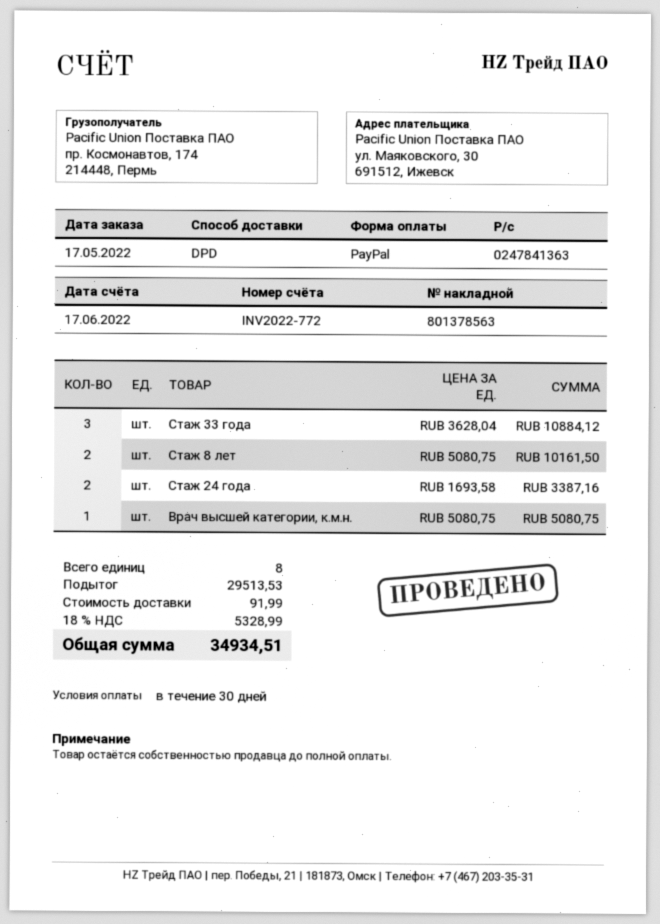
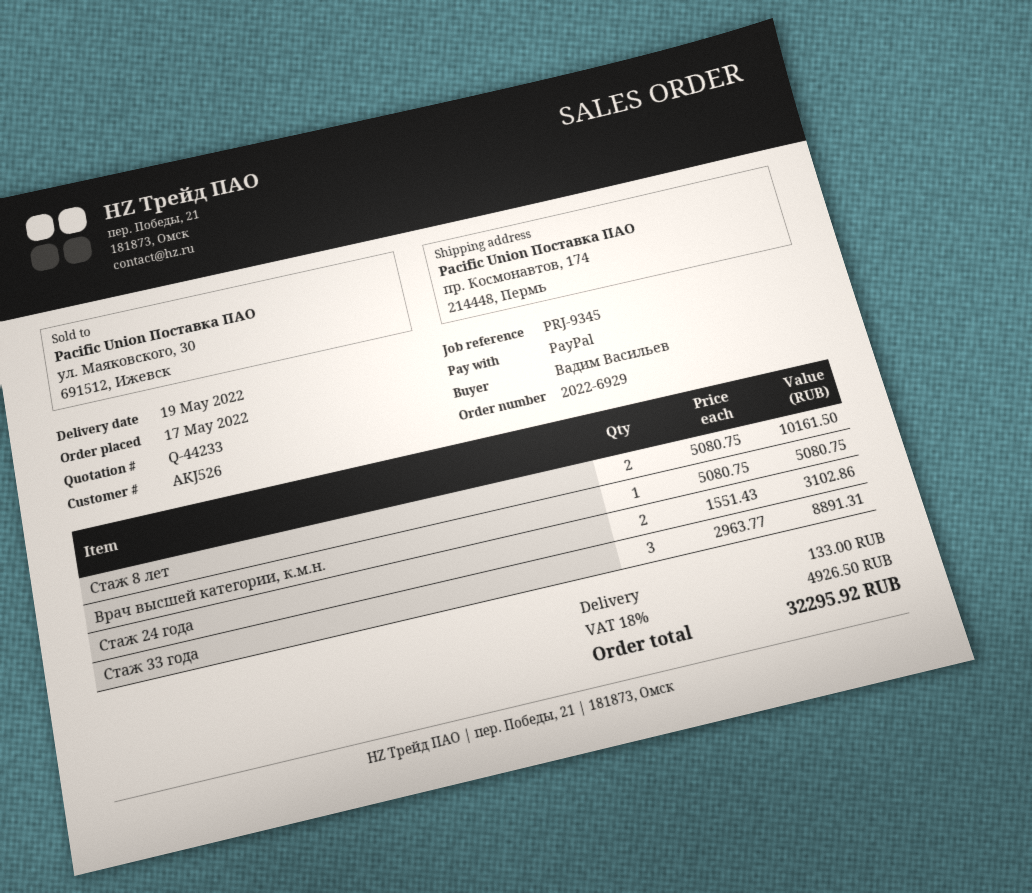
Стаж 33 года: 3 x 3628.04 = 10884.12 -> 3 x 2963.77 = 8891.31
Стаж 24 года: 2 x 1693.58 = 3387.16 -> 2 x 1551.43 = 3102.86
shipping: 91.99 -> 133.00
tax: 18% = 5328.99 -> 18% = 4926.50
total: 34934.51 -> 32295.92

